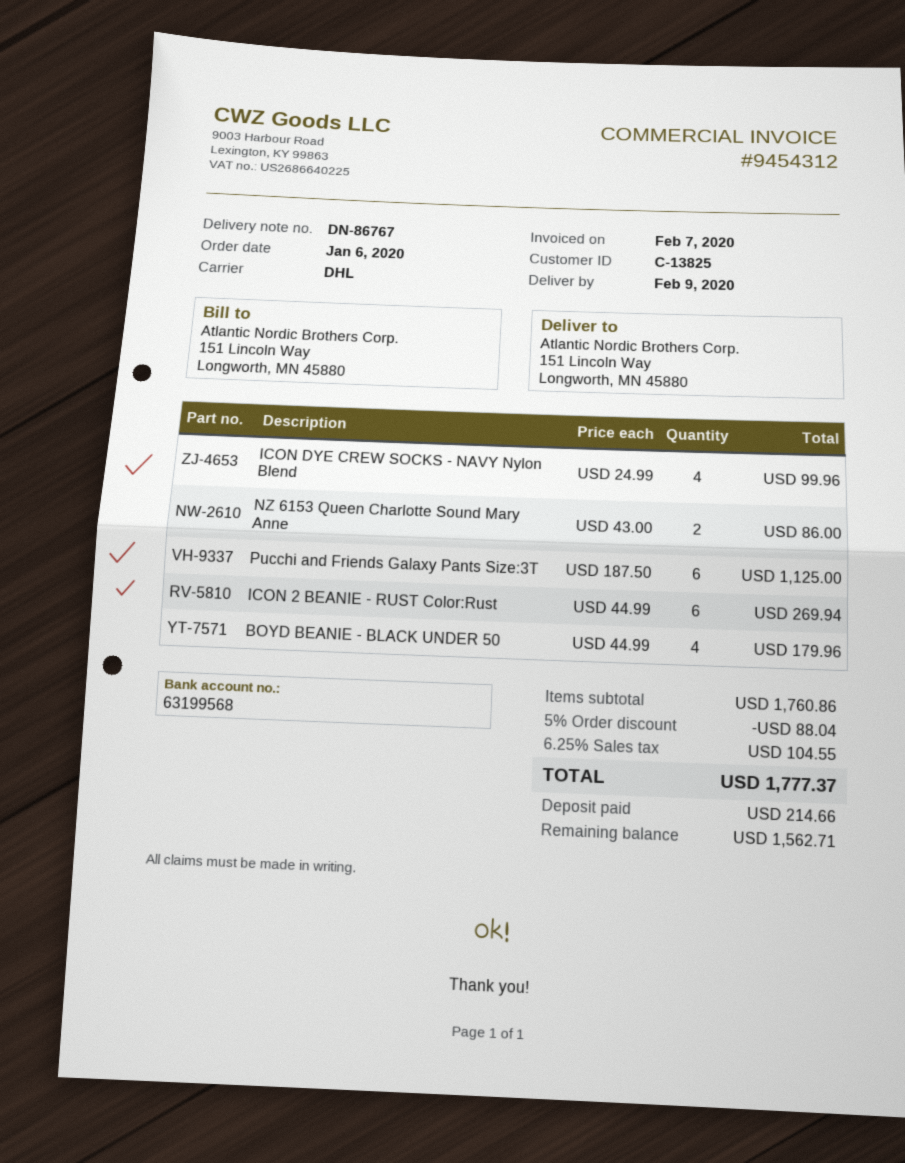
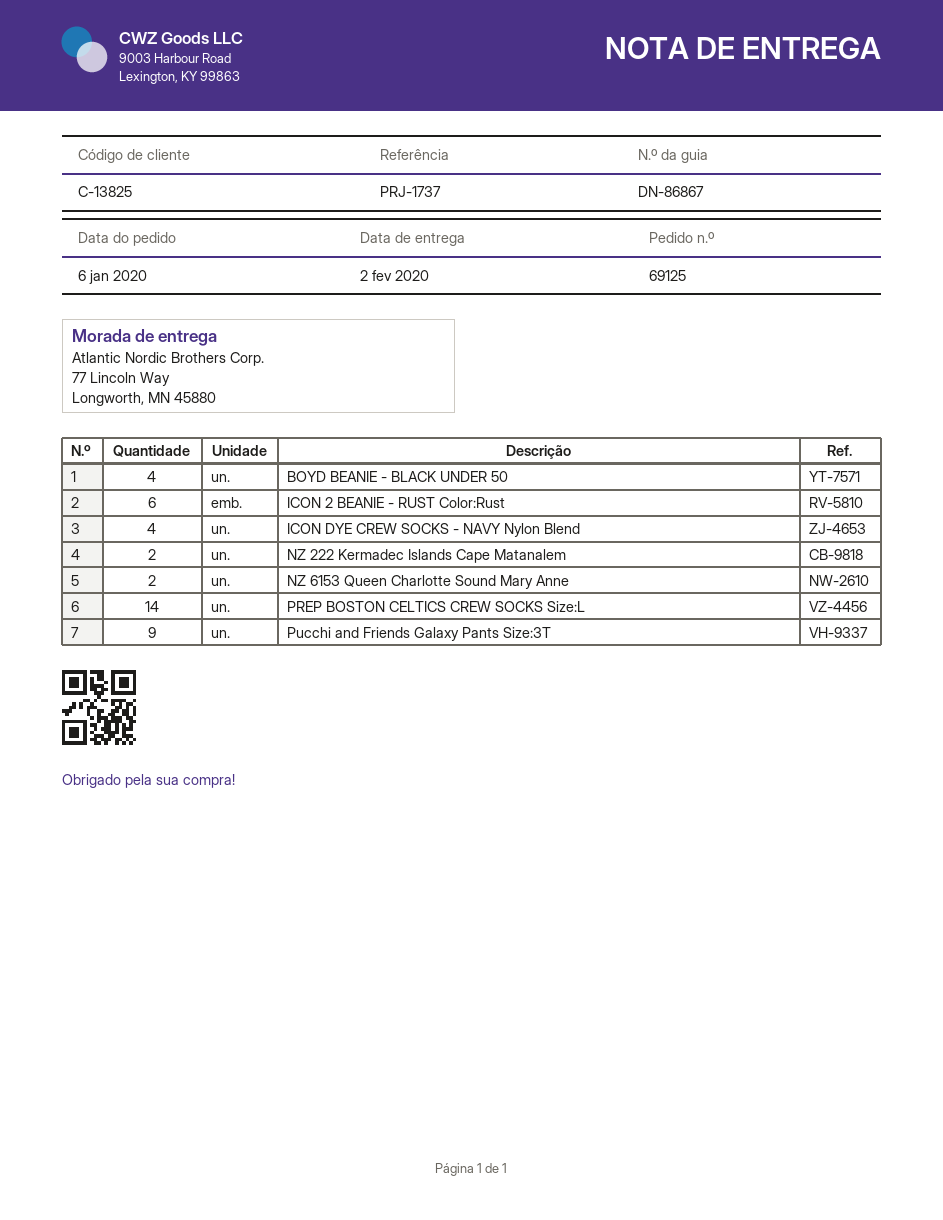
delivery note number: DN-86767 -> DN-86867
delivery date: 2020-02-09 -> 2020-02-02
ship to: 151 Lincoln Way, Longworth, MN 45880 -> 77 Lincoln Way, Longworth, MN 45880
Pucchi and Friends Galaxy Pants Size:3T: 6 -> 9
NZ 222 Kermadec Islands Cape Matanalem: none -> 2
PREP BOSTON CELTICS CREW SOCKS Size:L: none -> 14

